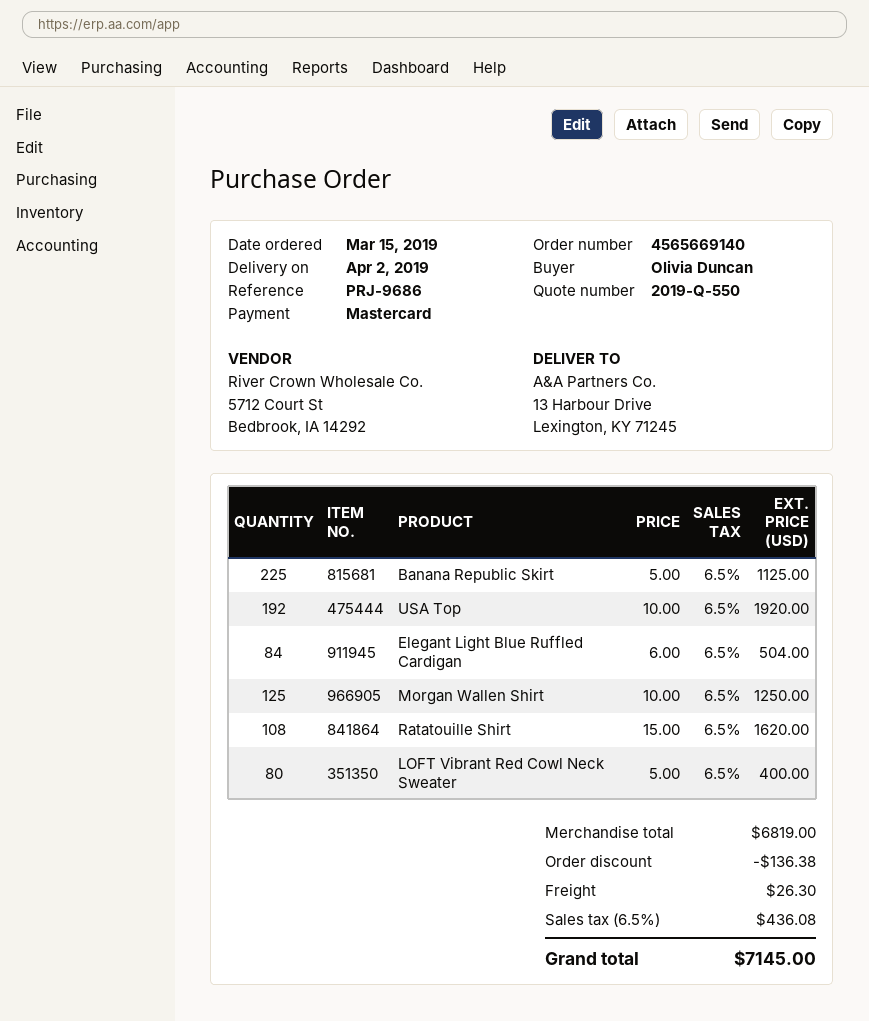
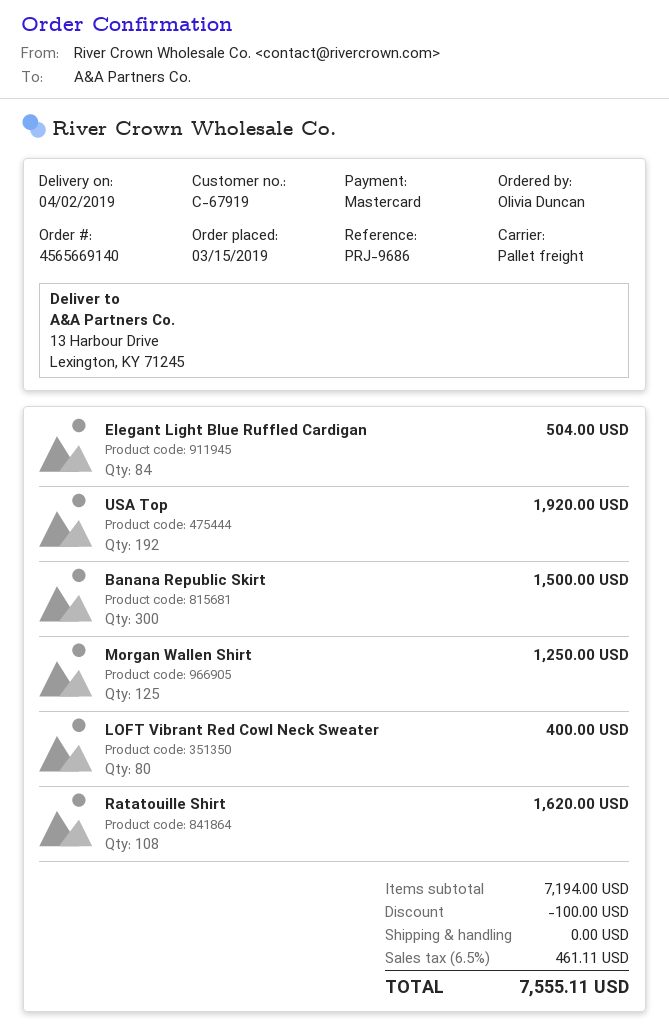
Banana Republic Skirt: 225 for 1125.00 -> 300 for 1500.00
subtotal: 6819.00 -> 7194.00
discount: 136.38 -> 100.00
shipping: 26.30 -> 0.00
tax: 6.5% = 436.08 -> 6.5% = 461.11
total: 7145.00 -> 7555.11

